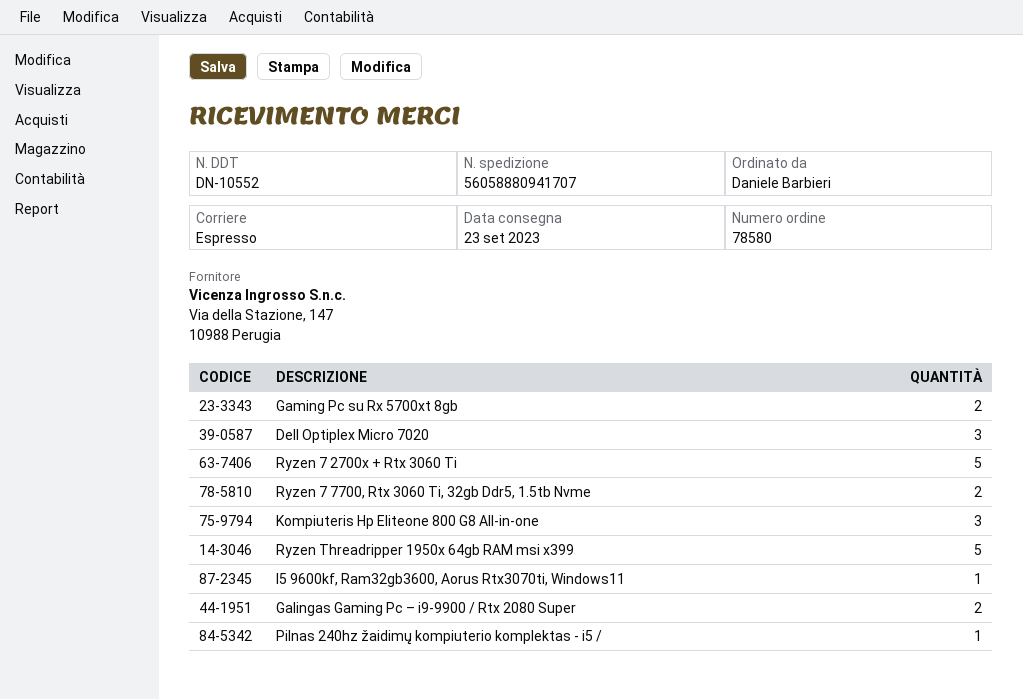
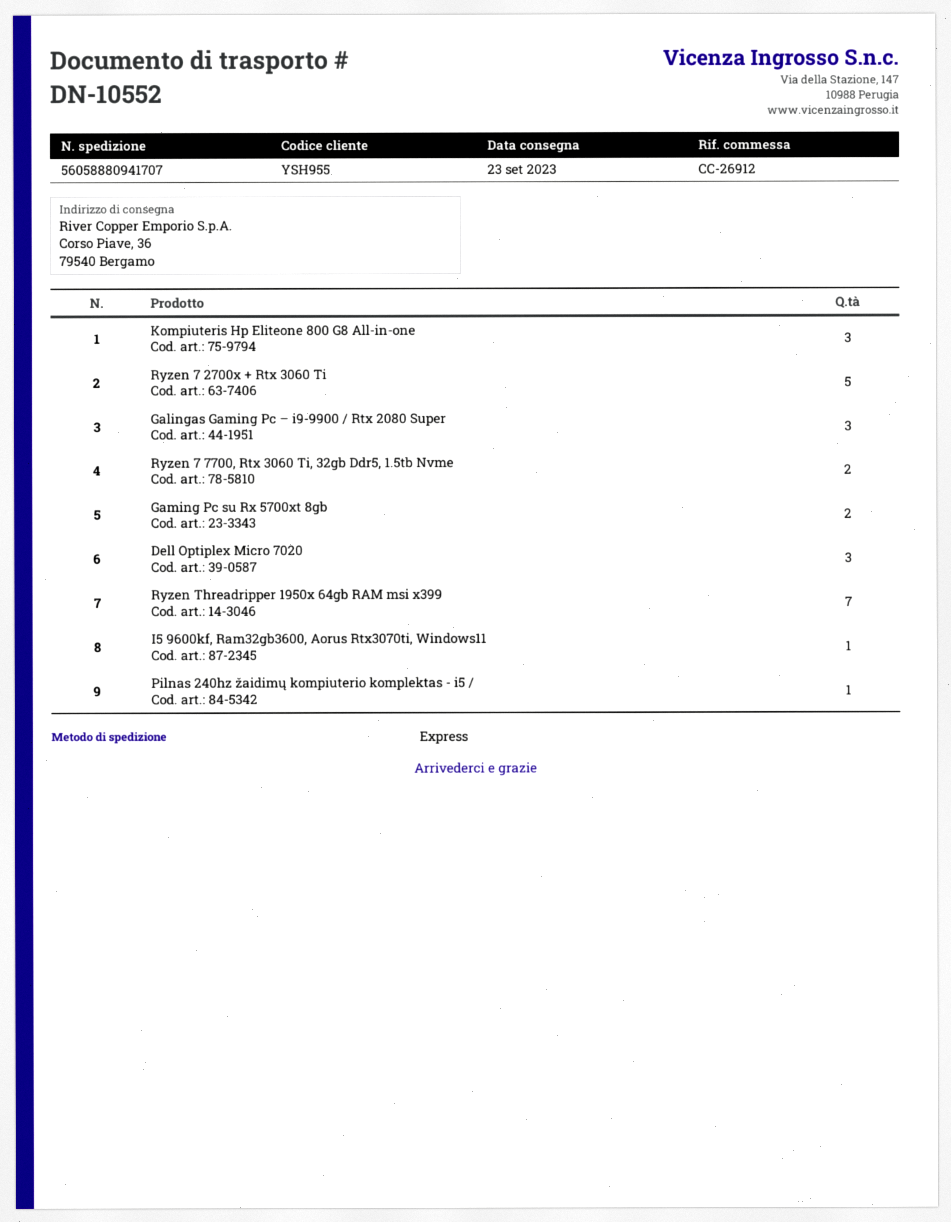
Ryzen Threadripper 1950x 64gb RAM msi x399: 5 -> 7
Galingas Gaming Pc – i9-9900 / Rtx 2080 Super: 2 -> 3

